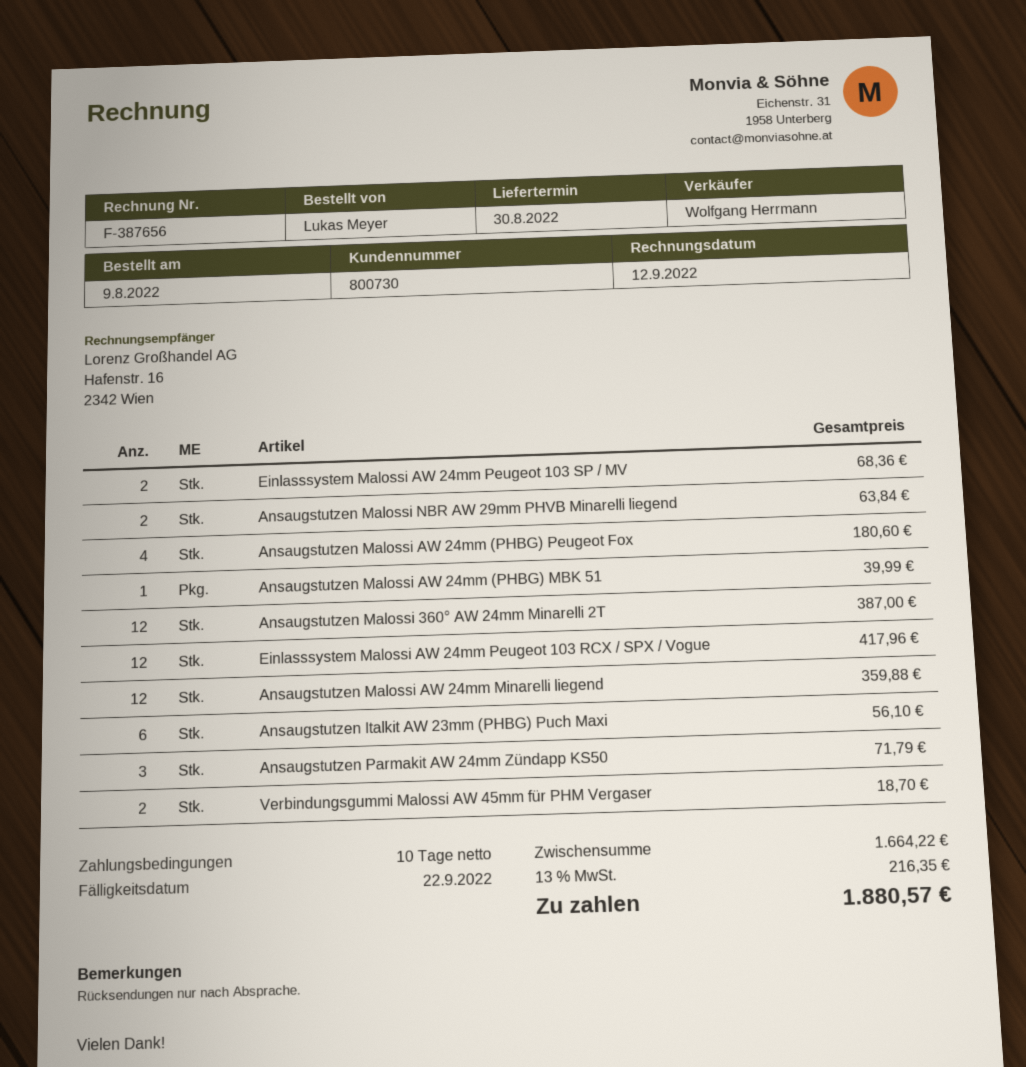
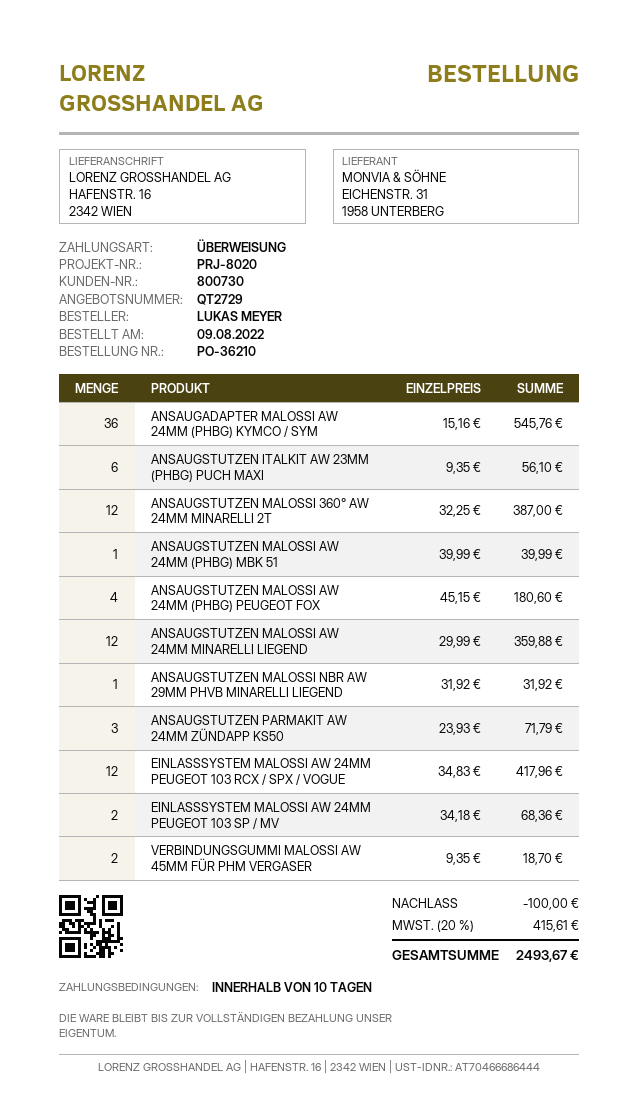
Ansaugstutzen Malossi NBR AW 29mm PHVB Minarelli liegend: 2 for 63.84 -> 1 for 31.92
ANSAUGADAPTER MALOSSI AW 24MM (PHBG) KYMCO / SYM: none -> 36 for 545.76
discount: none -> 100.00
tax: 13% = 216.35 -> 20% = 415.61
total: 1880.57 -> 2493.67

